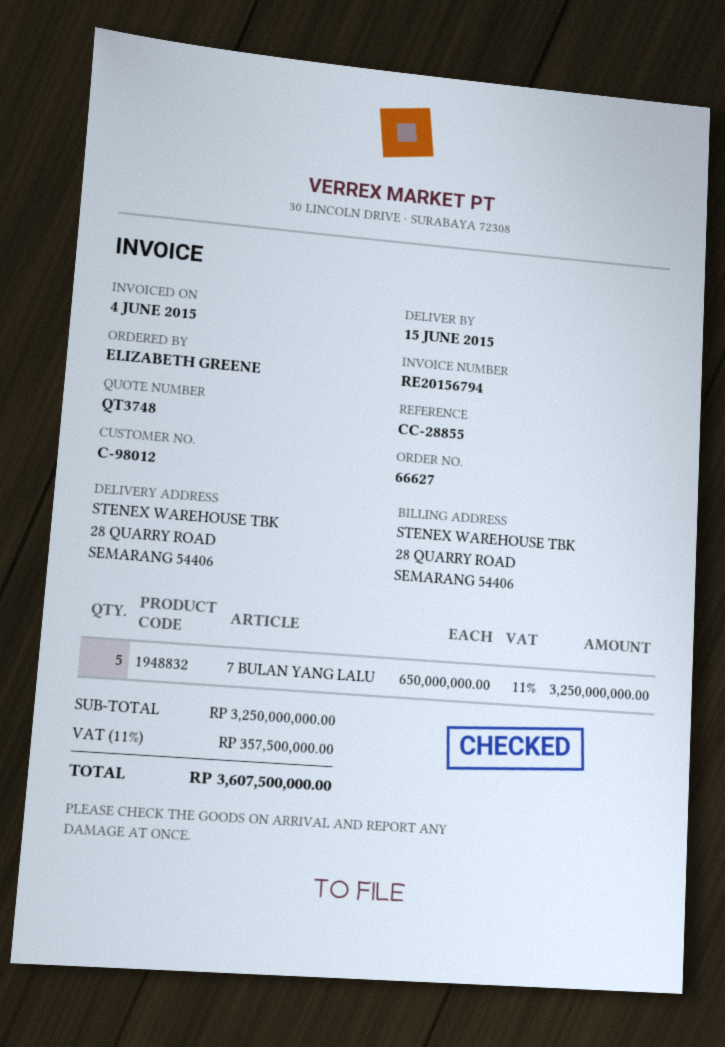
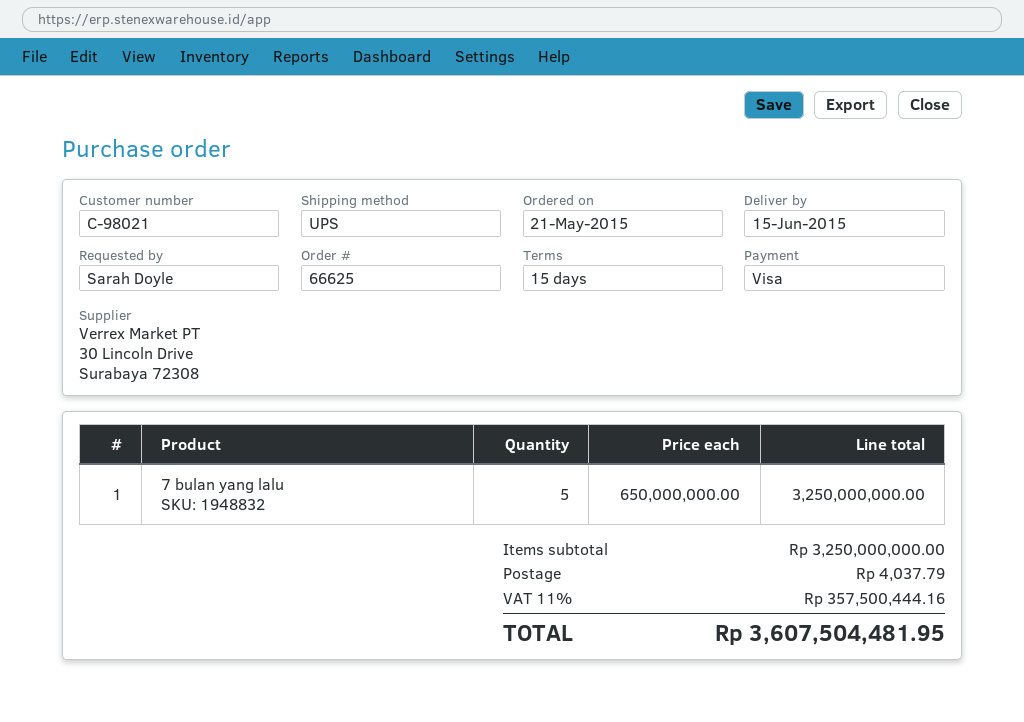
order number: 66627 -> 66625
customer number: C-98012 -> C-98021
ordered by: ELIZABETH GREENE -> Sarah Doyle
shipping: none -> 4037.79
tax: 11% = 357500000.00 -> 11% = 357500444.16
total: 3607500000.00 -> 3607504481.95

